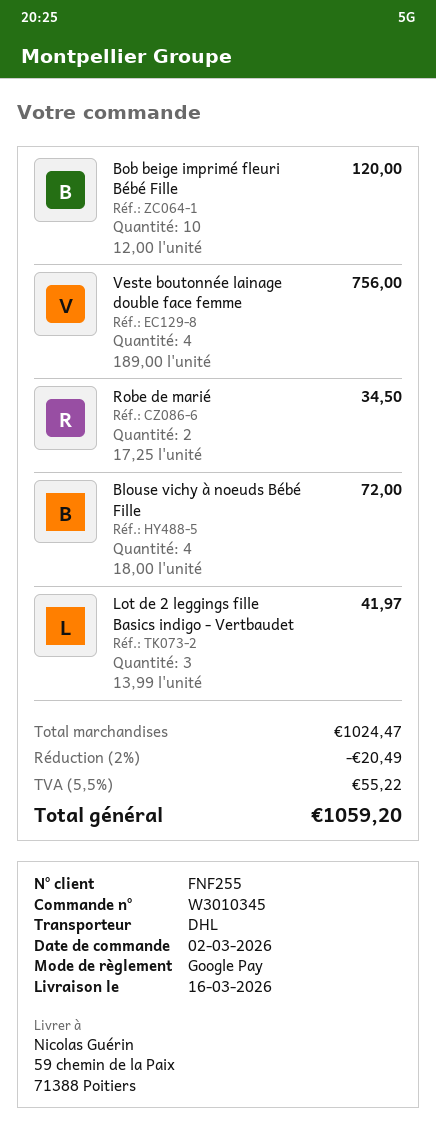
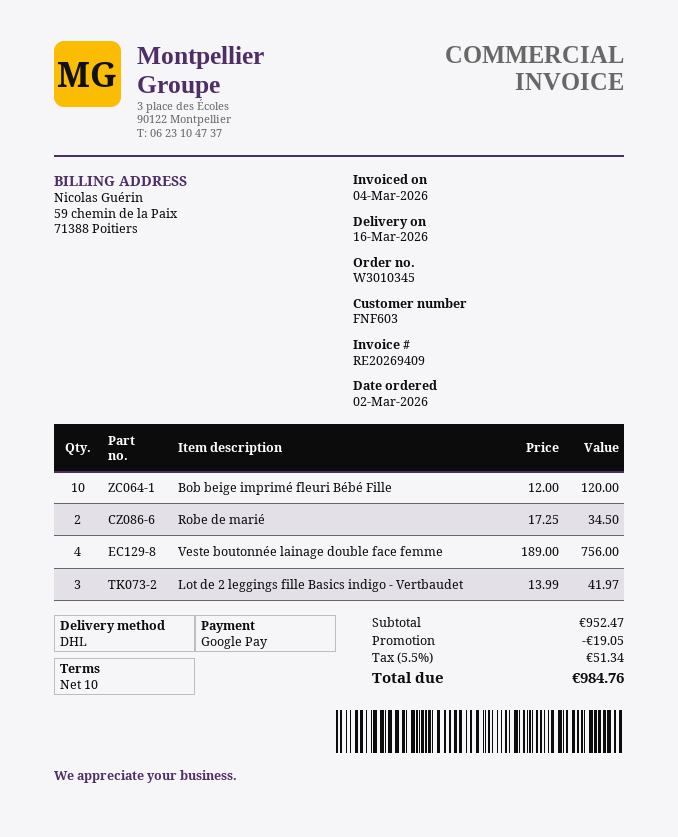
customer number: FNF255 -> FNF603
Blouse vichy à noeuds Bébé Fille: 4 x 18.00 = 72.00 -> none
subtotal: 1024.47 -> 952.47
discount: 20.49 -> 19.05
tax: 5.5% = 55.22 -> 5.5% = 51.34
total: 1059.20 -> 984.76

